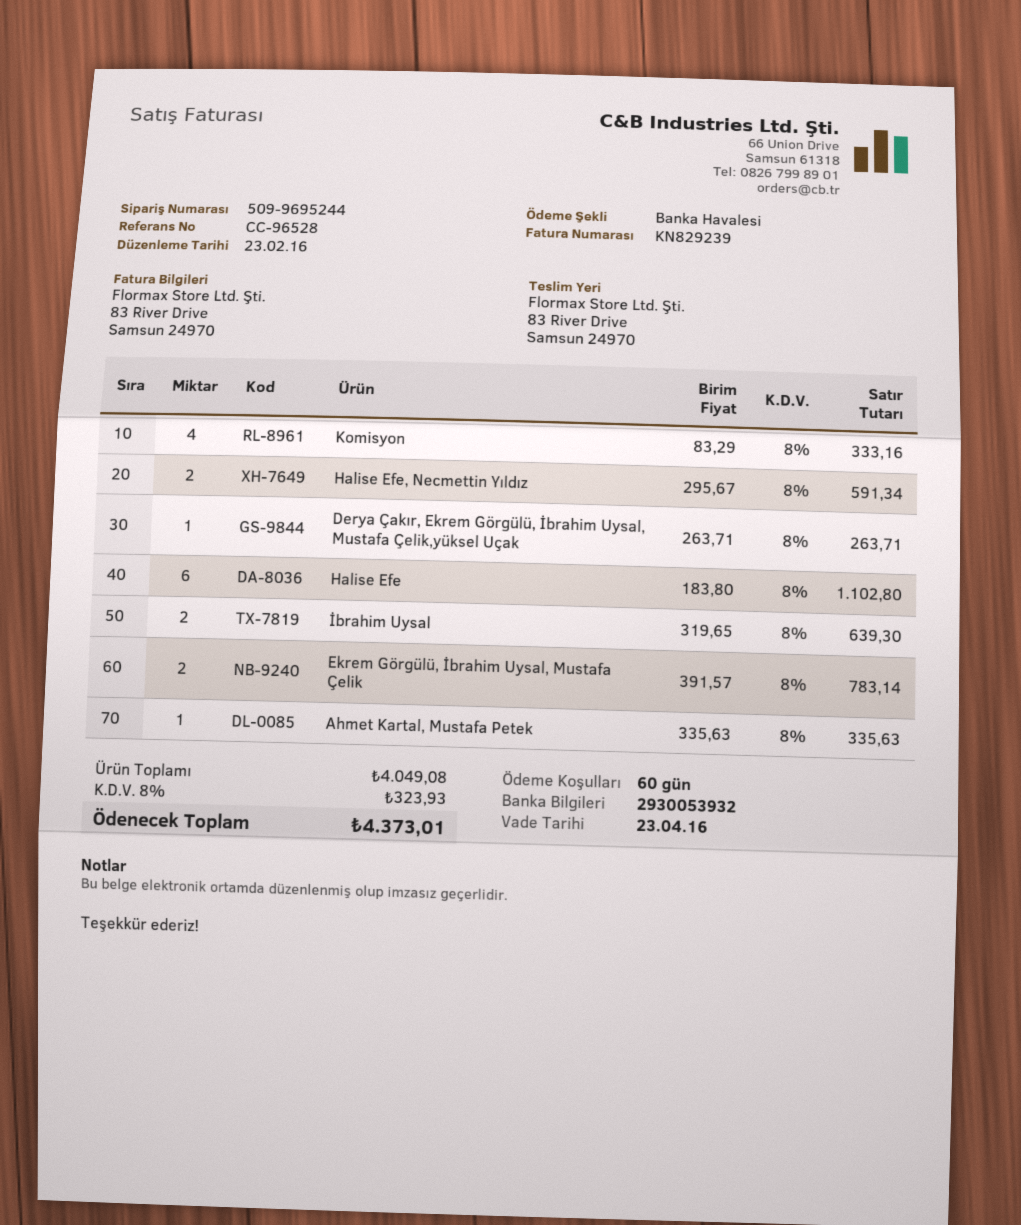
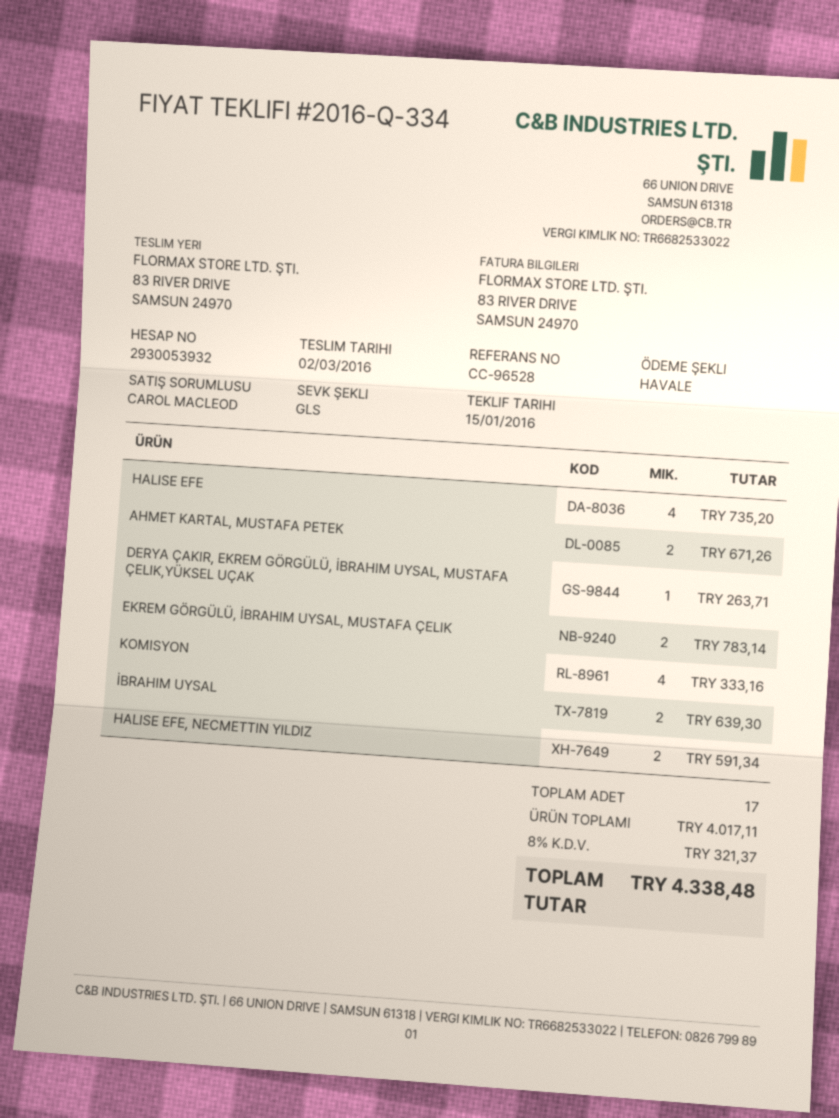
Halise Efe: 6 for 1102.80 -> 4 for 735.20
Ahmet Kartal, Mustafa Petek: 1 for 335.63 -> 2 for 671.26
subtotal: 4049.08 -> 4017.11
tax: 8% = 323.93 -> 8% = 321.37
total: 4373.01 -> 4338.48

